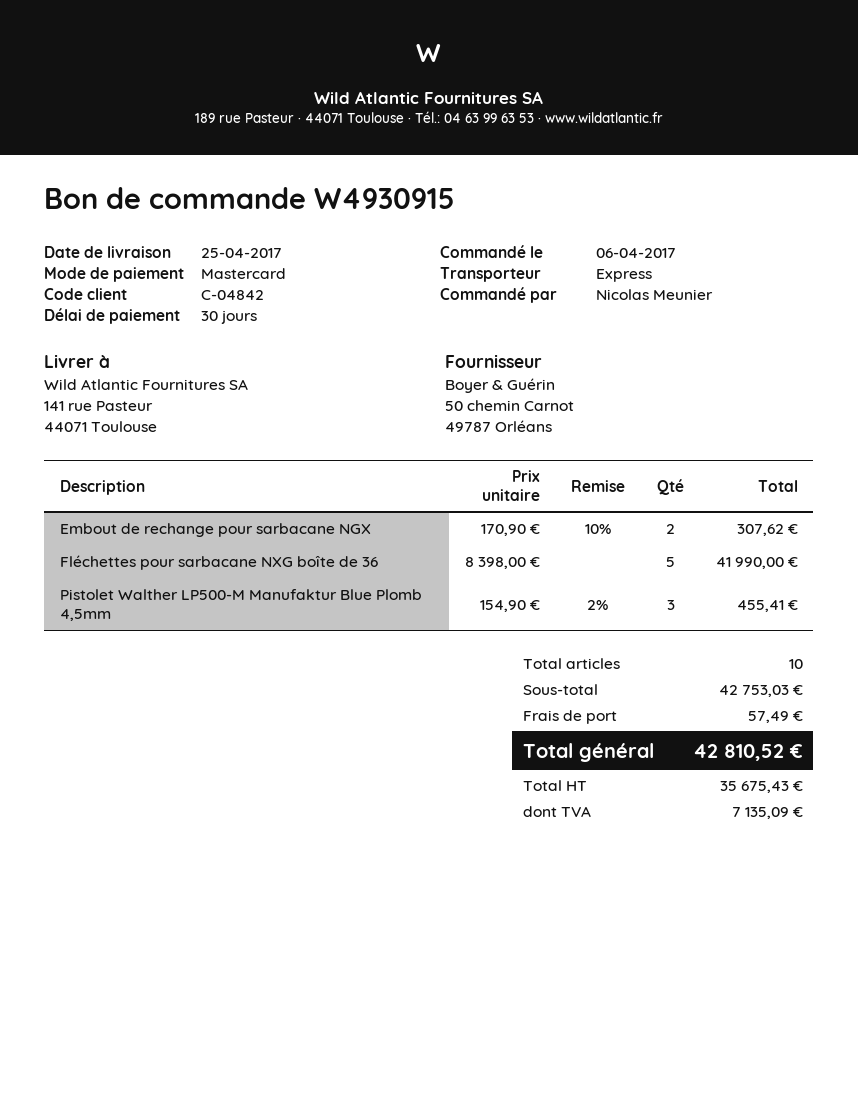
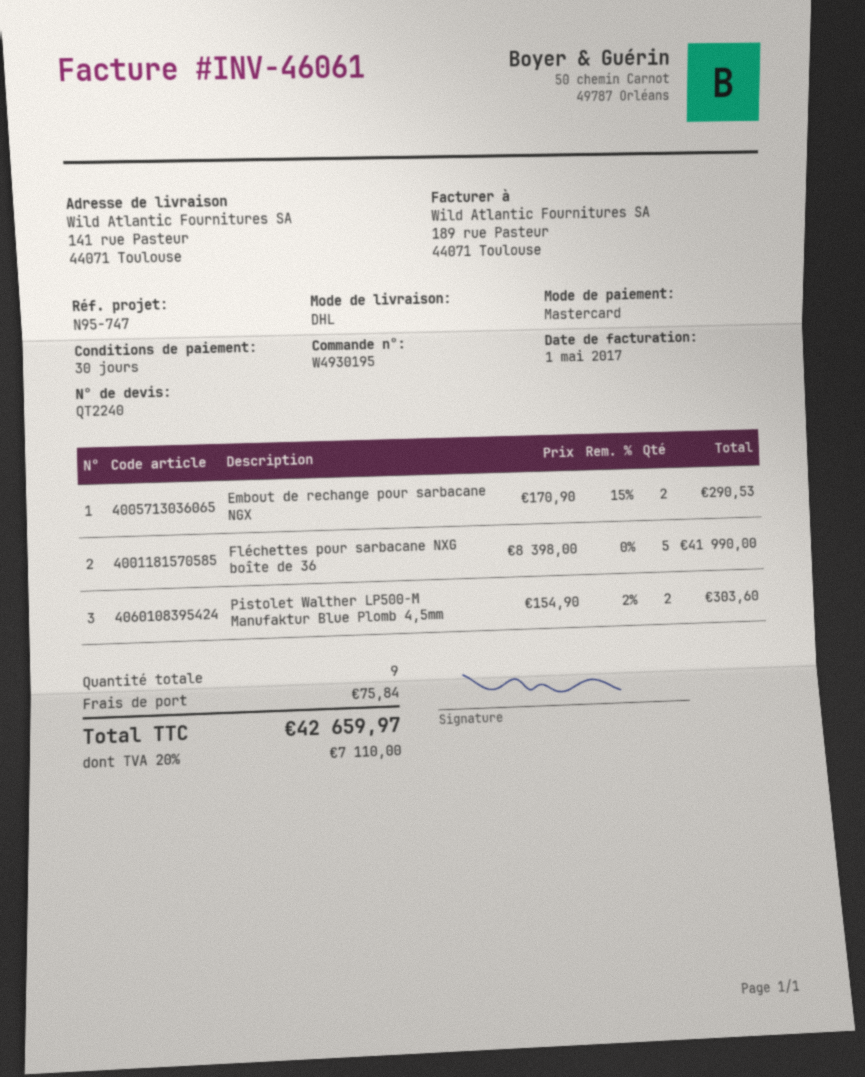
order number: W4930915 -> W4930195
shipping method: express -> DHL
Embout de rechange pour sarbacane NGX: 2 x 170.90 - 10% = 307.62 -> 2 x 170.90 - 15% = 290.53
Pistolet Walther LP500-M Manufaktur Blue Plomb 4,5mm: 3 x 154.90 - 2% = 455.41 -> 2 x 154.90 - 2% = 303.60
total quantity: 10 -> 9
shipping: 57.49 -> 75.84
tax: 7135.09 -> 7110.00
total: 42810.52 -> 42659.97

